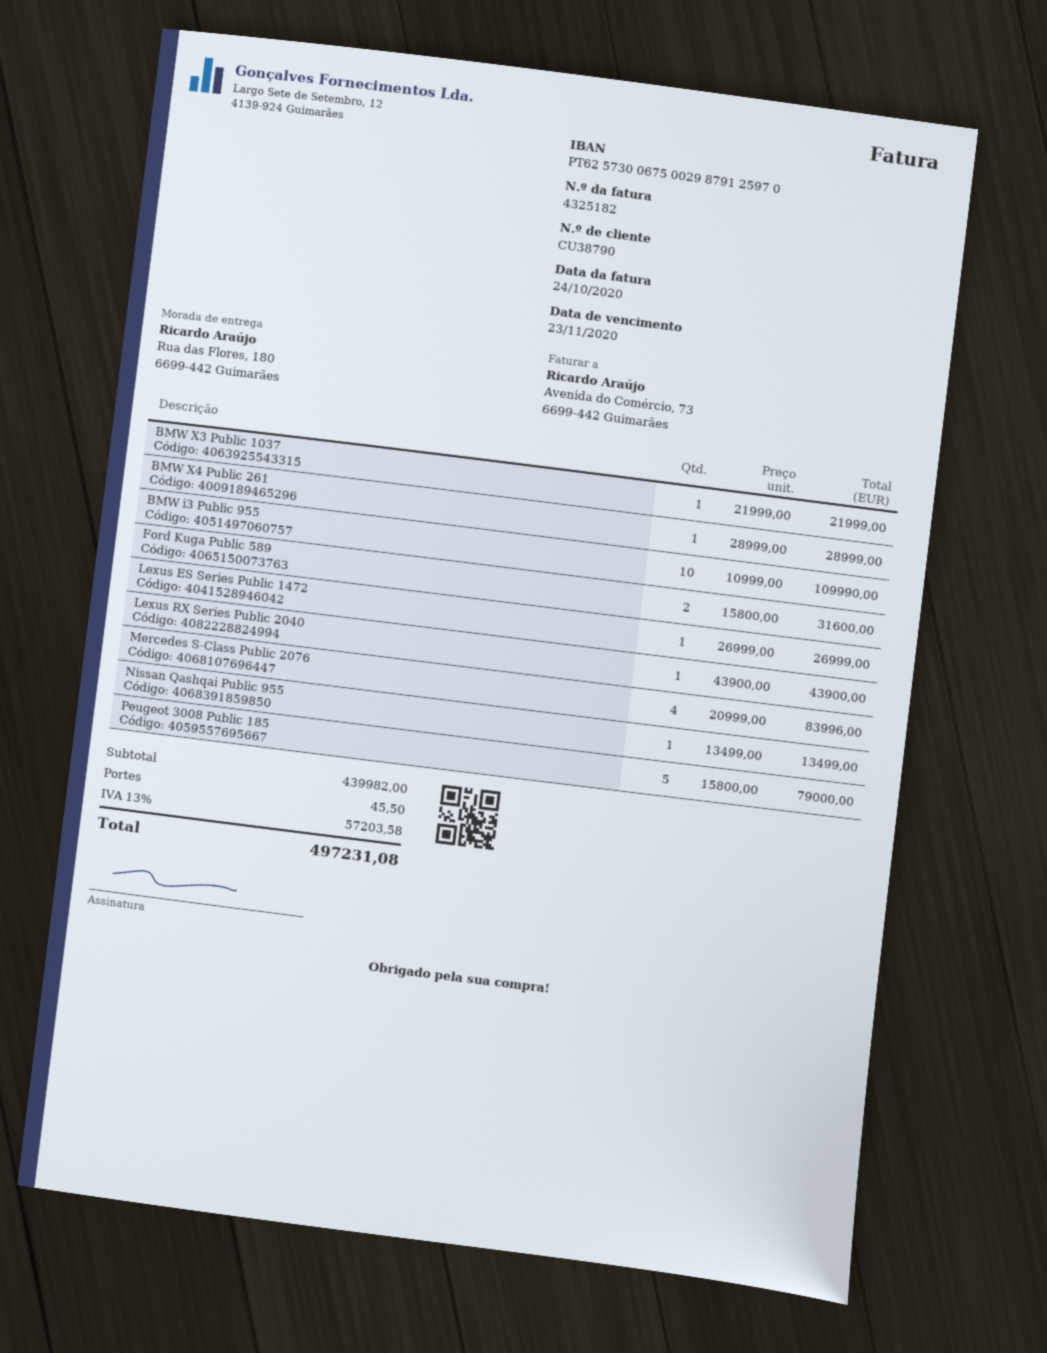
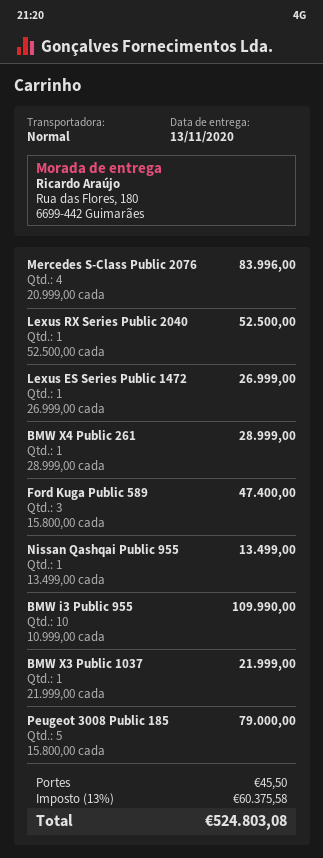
Ford Kuga Public 589: 2 x 15800.00 = 31600.00 -> 3 x 15800.00 = 47400.00
Lexus RX Series Public 2040: 1 x 43900.00 = 43900.00 -> 1 x 52500.00 = 52500.00
tax: 13% = 57203.58 -> 13% = 60375.58
total: 497231.08 -> 524803.08

